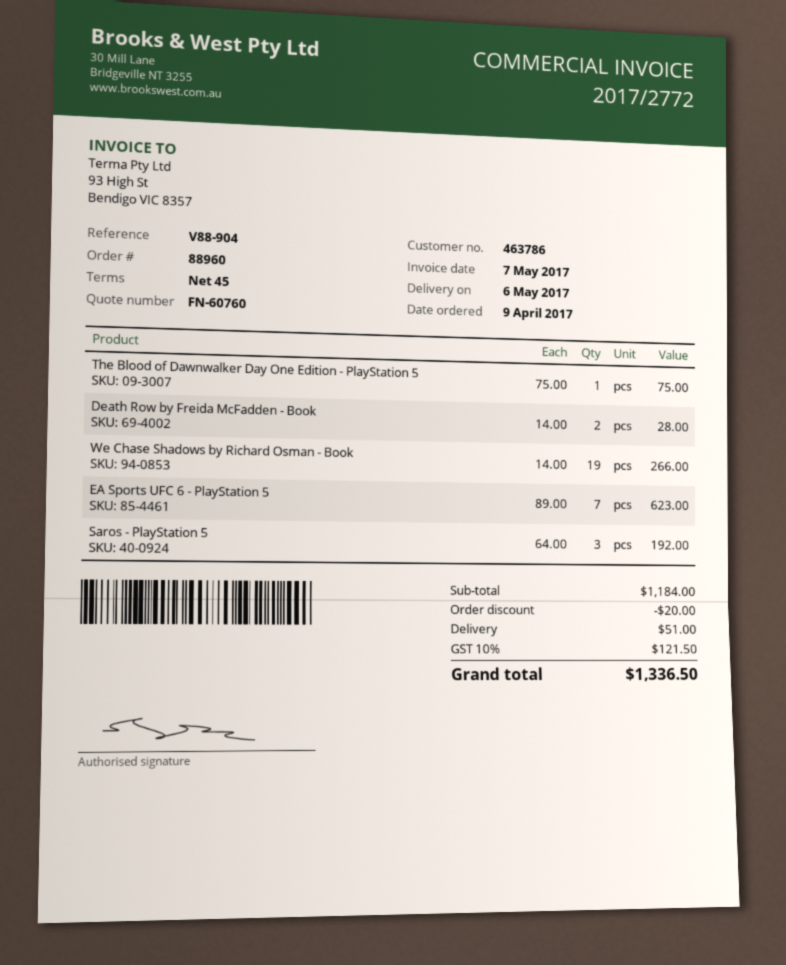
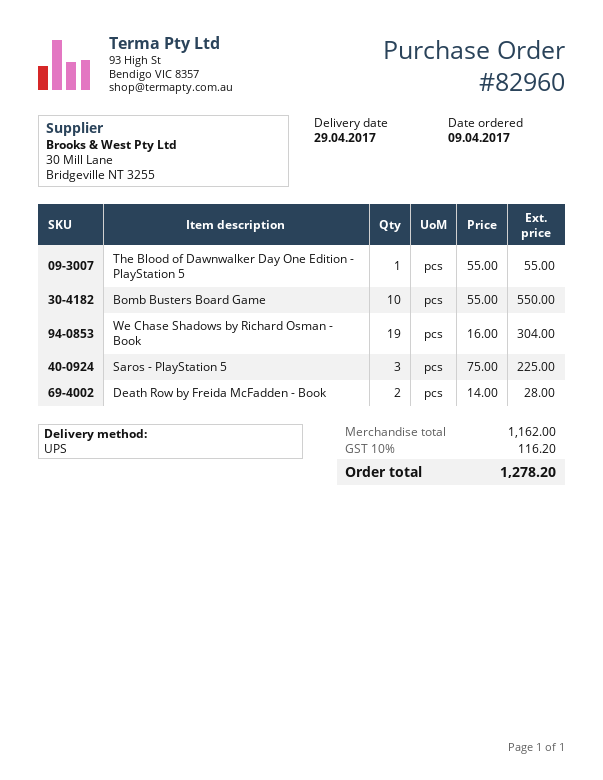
order number: 88960 -> 82960
delivery date: 2017-05-06 -> 2017-04-29
The Blood of Dawnwalker Day One Edition - PlayStation 5: 1 x 75.00 = 75.00 -> 1 x 55.00 = 55.00
We Chase Shadows by Richard Osman - Book: 19 x 14.00 = 266.00 -> 19 x 16.00 = 304.00
EA Sports UFC 6 - PlayStation 5: 7 x 89.00 = 623.00 -> none
Saros - PlayStation 5: 3 x 64.00 = 192.00 -> 3 x 75.00 = 225.00
Bomb Busters Board Game: none -> 10 x 55.00 = 550.00
subtotal: 1184.00 -> 1162.00
discount: 20.00 -> none
shipping: 51.00 -> none
tax: 10% = 121.50 -> 10% = 116.20
total: 1336.50 -> 1278.20

